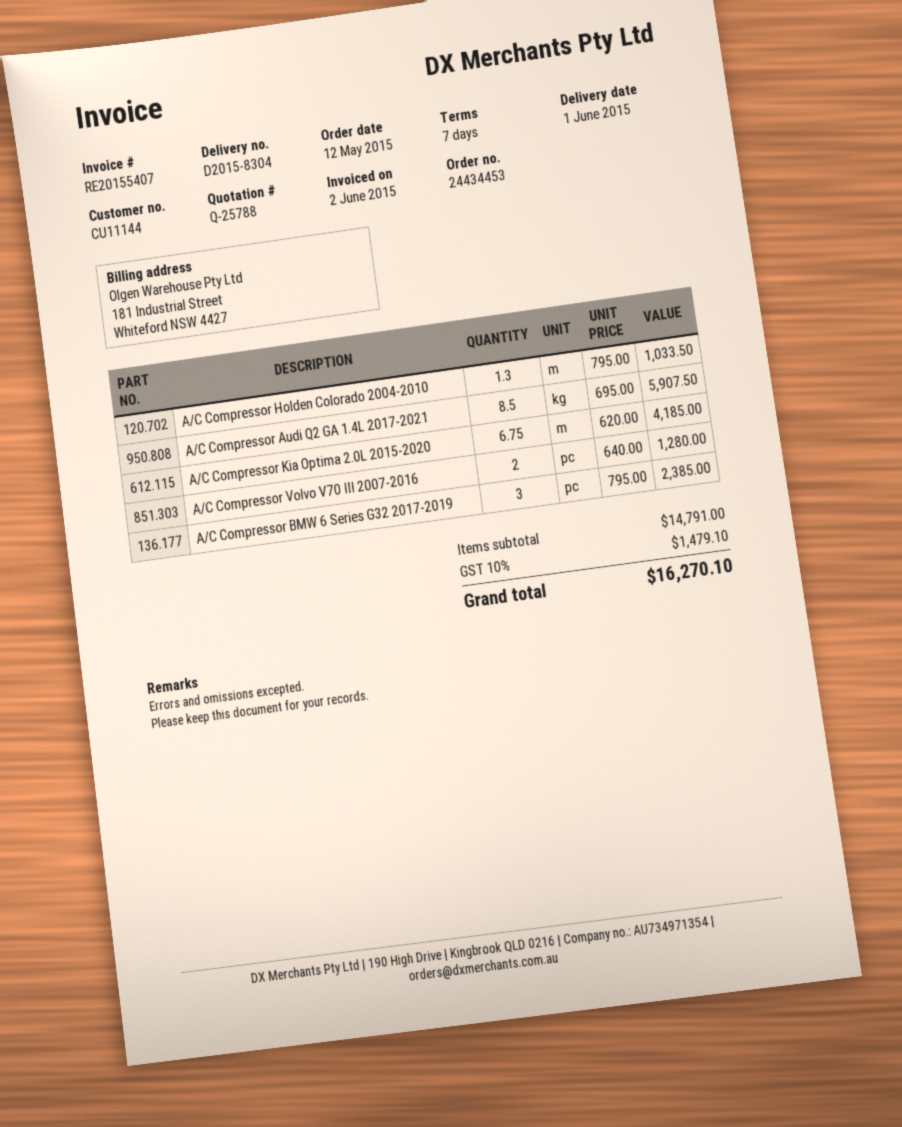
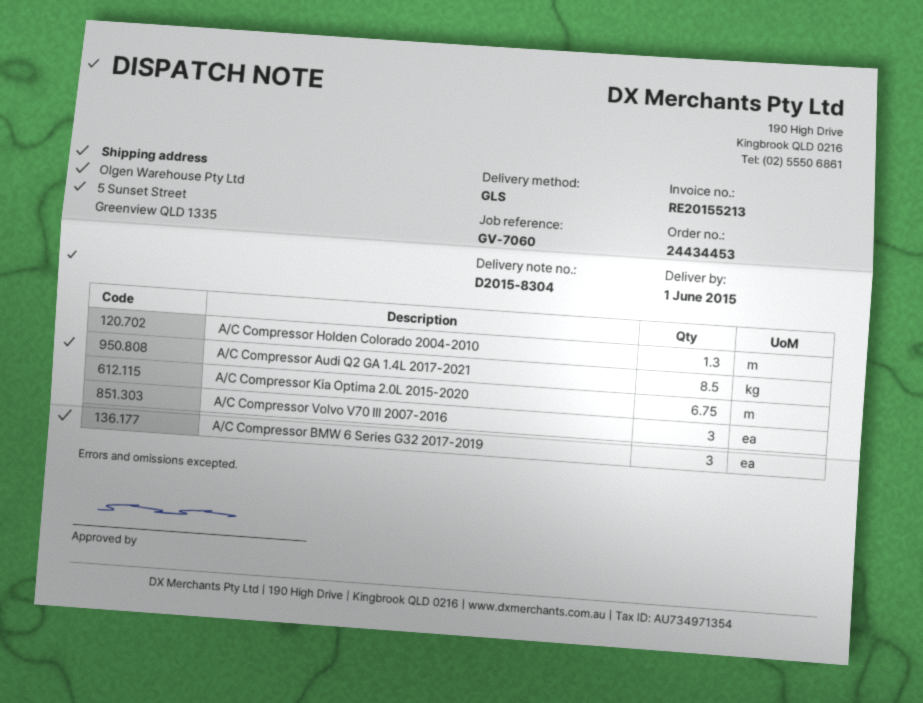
invoice number: RE20155407 -> RE20155213
A/C Compressor Volvo V70 III 2007-2016: 2 -> 3

